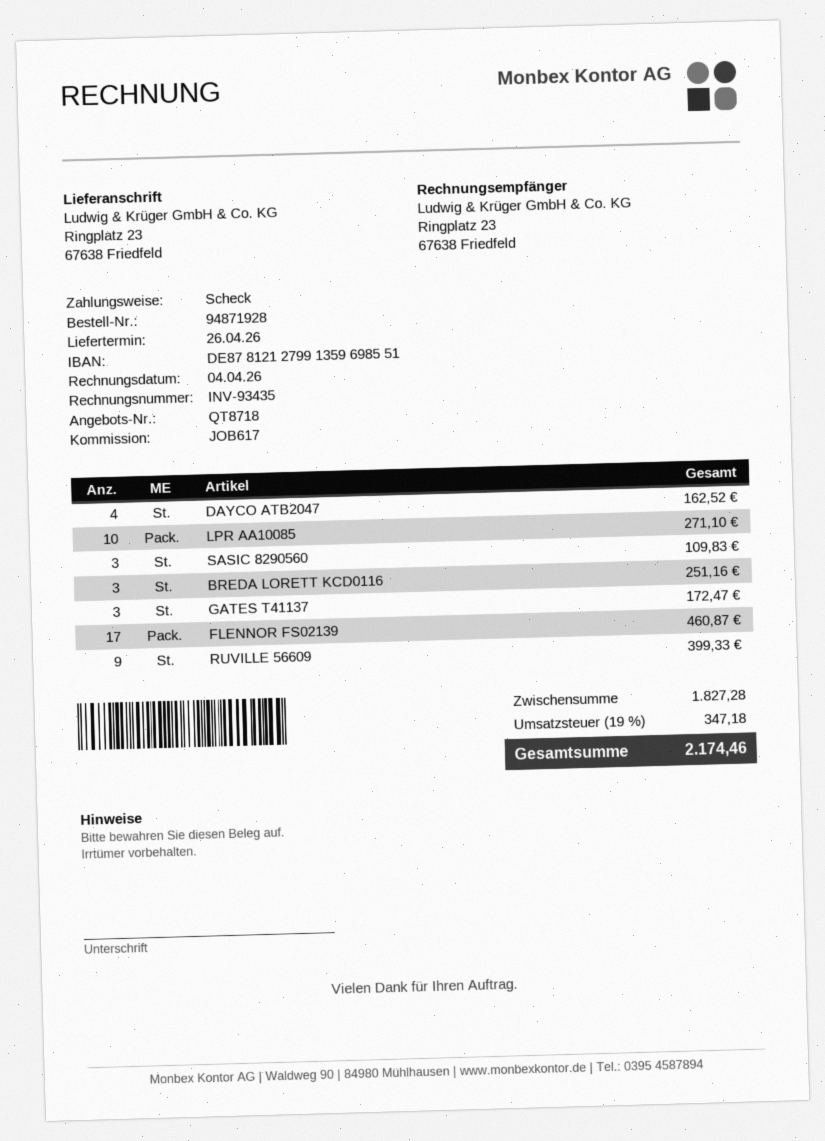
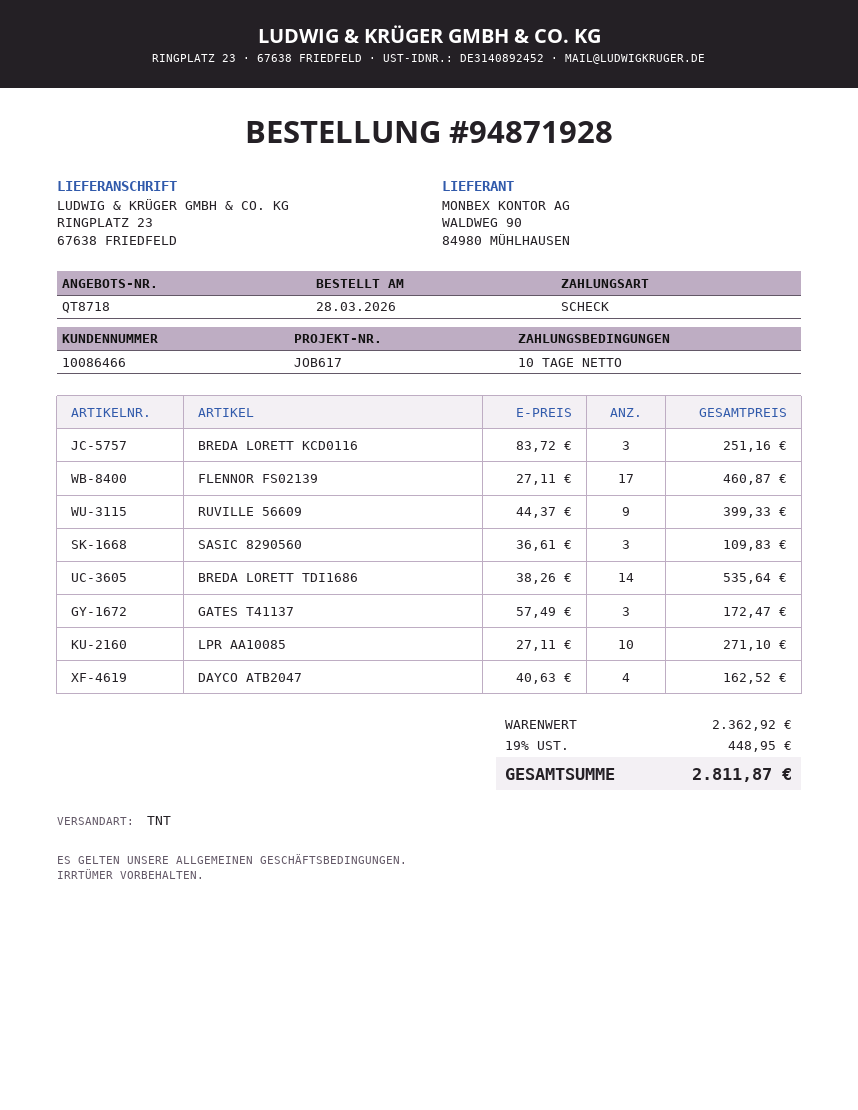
BREDA LORETT TDI1686: none -> 14 for 535.64
subtotal: 1827.28 -> 2362.92
tax: 19% = 347.18 -> 19% = 448.95
total: 2174.46 -> 2811.87

